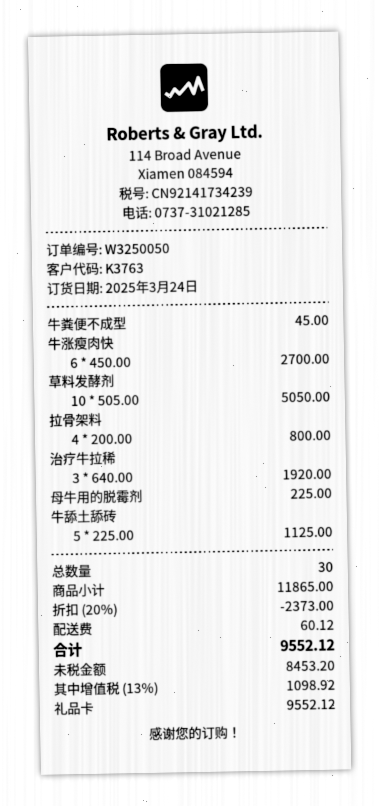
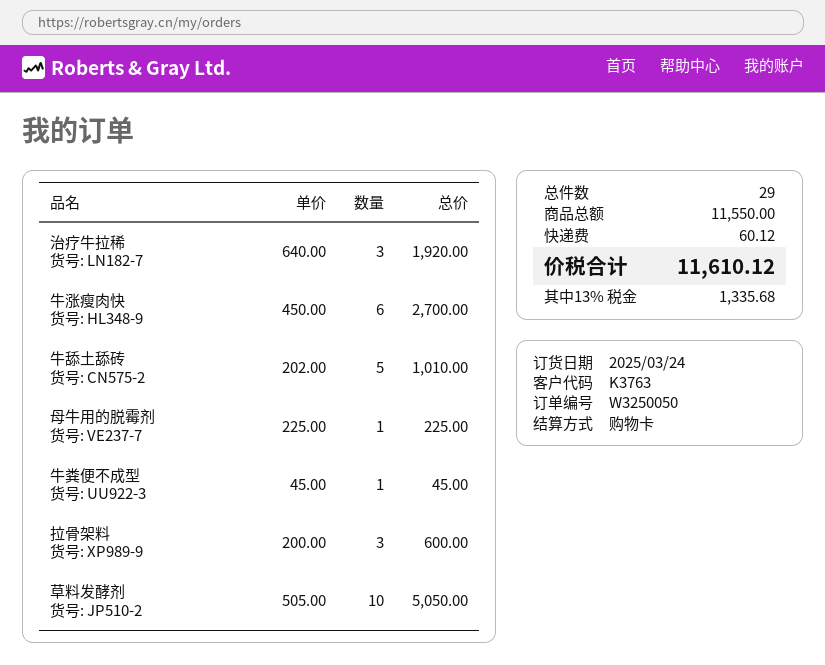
拉骨架料: 4 x 200.00 = 800.00 -> 3 x 200.00 = 600.00
牛舔土舔砖: 5 x 225.00 = 1125.00 -> 5 x 202.00 = 1010.00
total quantity: 30 -> 29
subtotal: 11865.00 -> 11550.00
discount: 20% = 2373.00 -> none
tax: 13% = 1098.92 -> 13% = 1335.68
total: 9552.12 -> 11610.12

